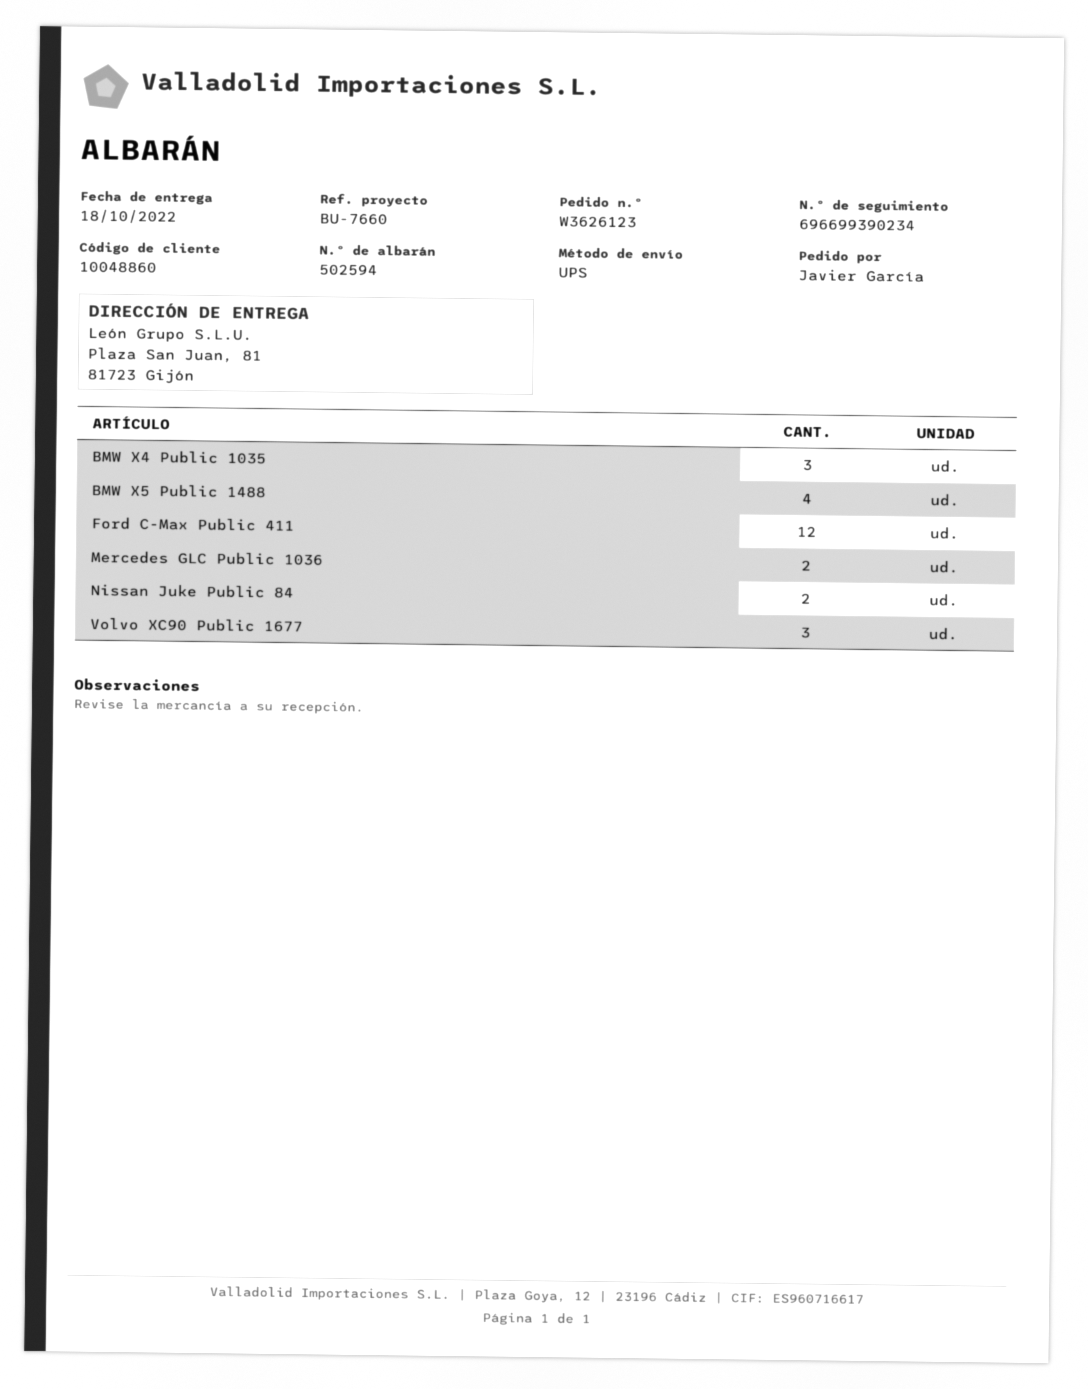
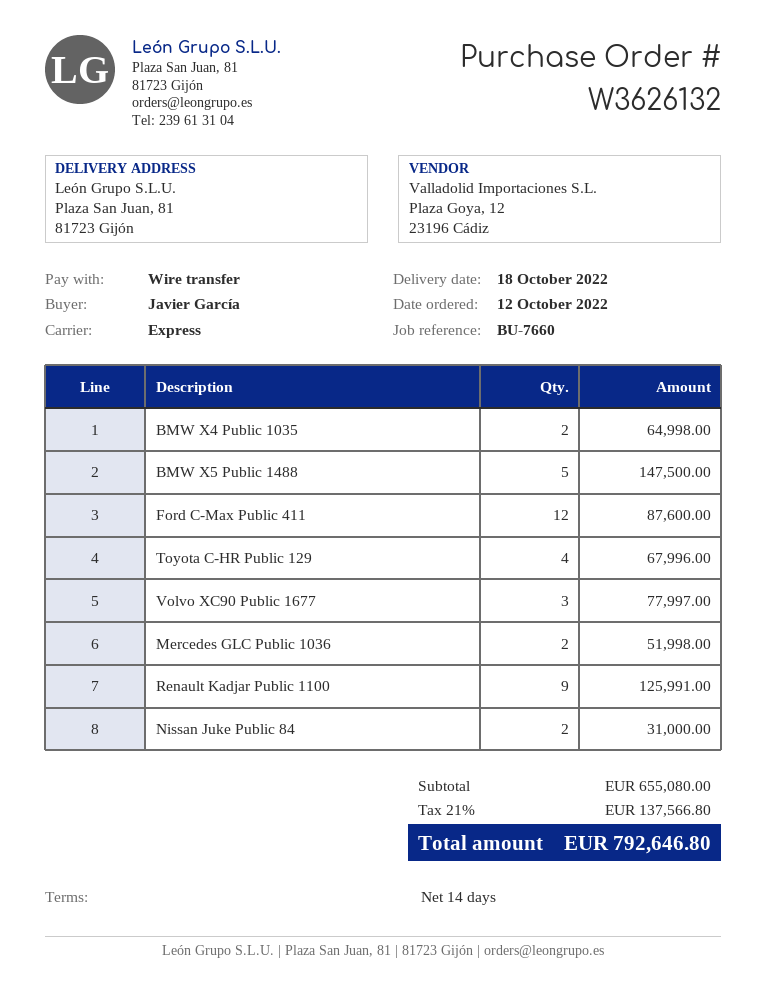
order number: W3626123 -> W3626132
shipping method: UPS -> express
BMW X4 Public 1035: 3 -> 2
BMW X5 Public 1488: 4 -> 5
Toyota C-HR Public 129: none -> 4
Renault Kadjar Public 1100: none -> 9

